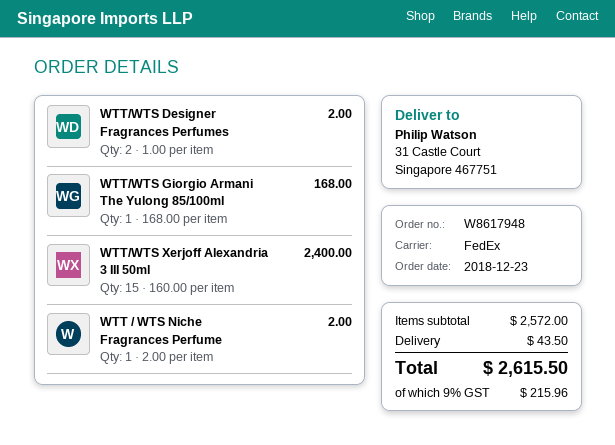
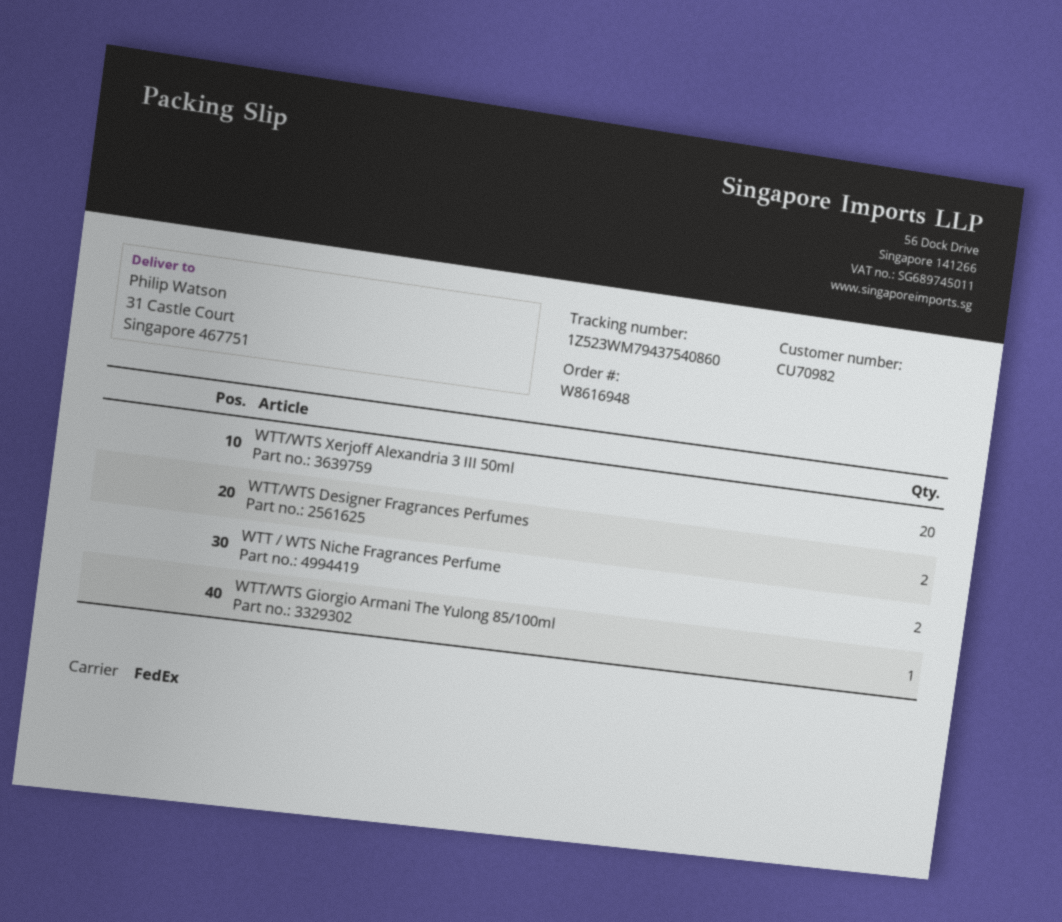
order number: W8617948 -> W8616948
WTT/WTS Xerjoff Alexandria 3 III 50ml: 15 -> 20
WTT / WTS Niche Fragrances Perfume: 1 -> 2

